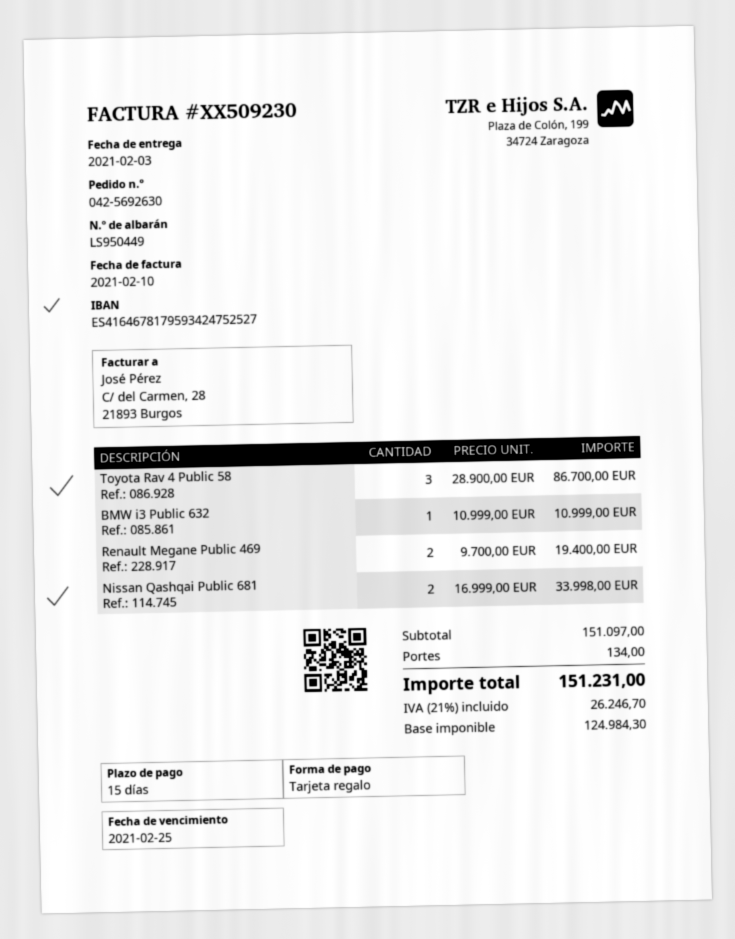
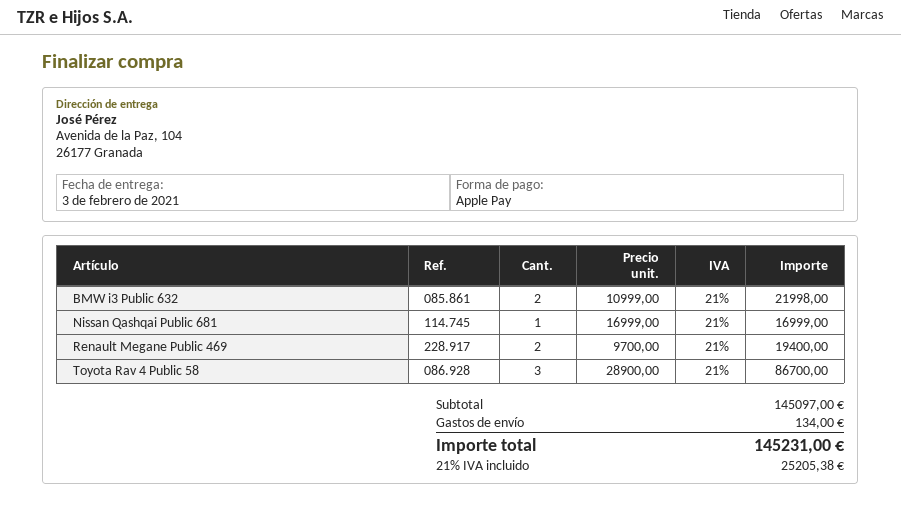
payment method: gift card -> Apple Pay
BMW i3 Public 632: 1 x 10999.00 = 10999.00 -> 2 x 10999.00 = 21998.00
Nissan Qashqai Public 681: 2 x 16999.00 = 33998.00 -> 1 x 16999.00 = 16999.00
subtotal: 151097.00 -> 145097.00
tax: 21% = 26246.70 -> 21% = 25205.38
total: 151231.00 -> 145231.00

